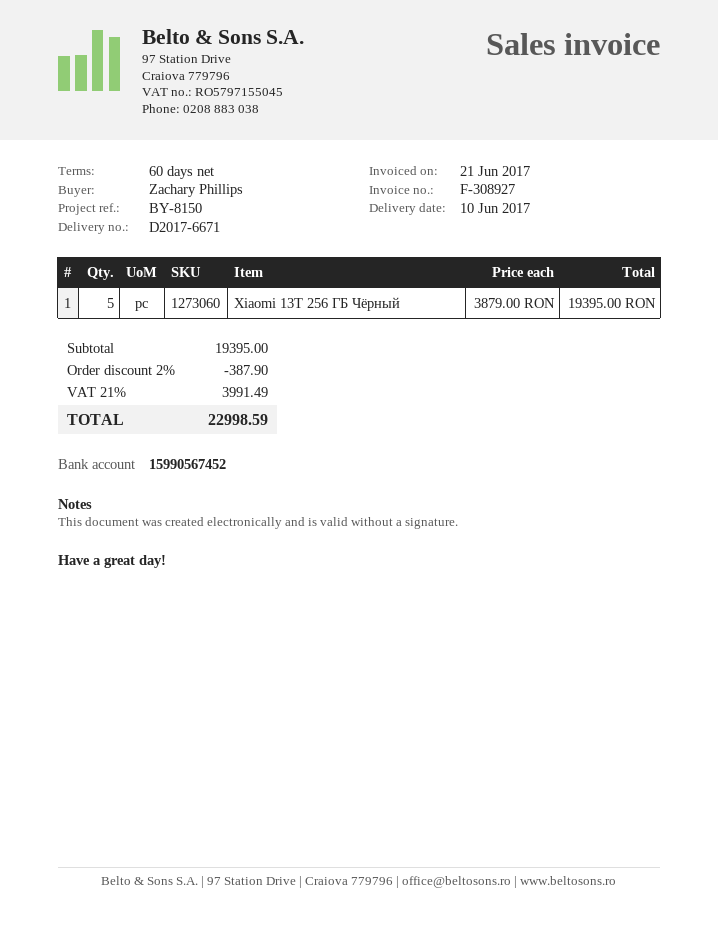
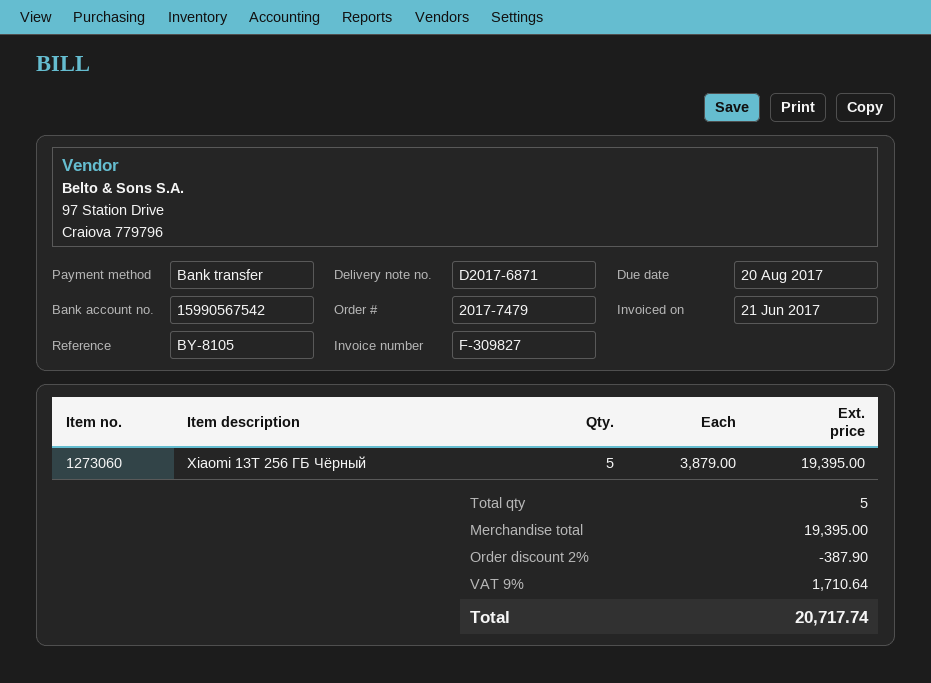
delivery note number: D2017-6671 -> D2017-6871
invoice number: F-308927 -> F-309827
reference: BY-8150 -> BY-8105
bank account: 15990567452 -> 15990567542
tax: 21% = 3991.49 -> 9% = 1710.64
total: 22998.59 -> 20717.74

